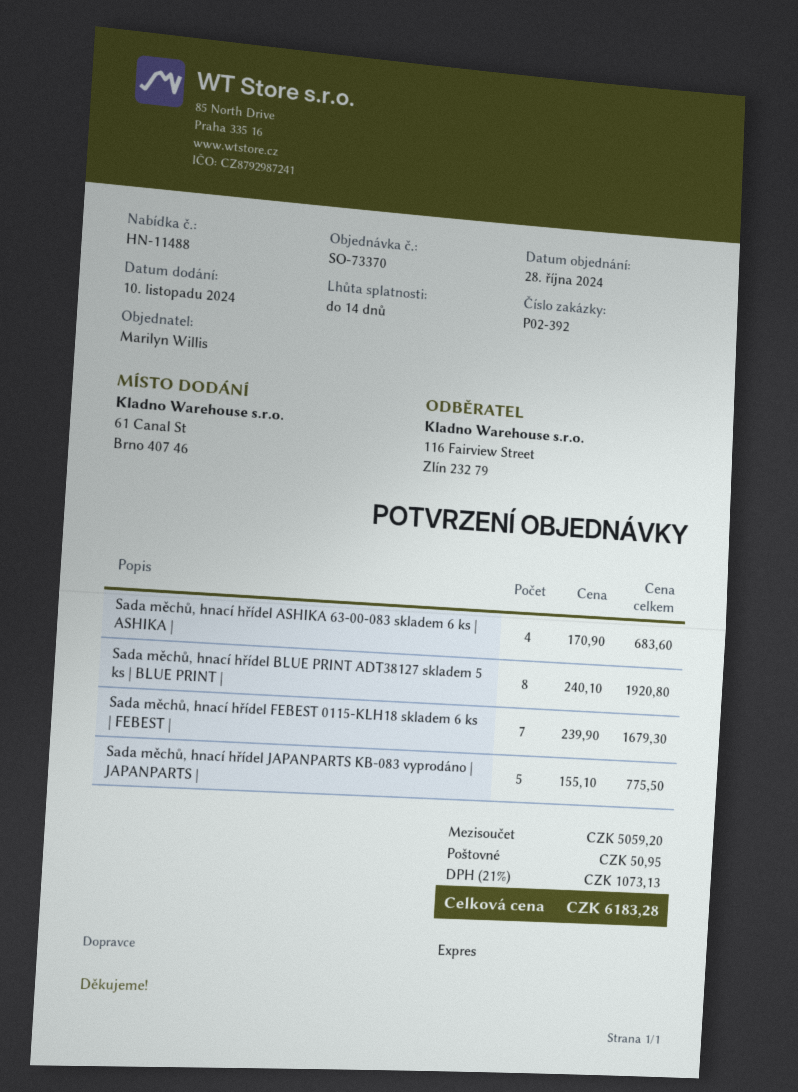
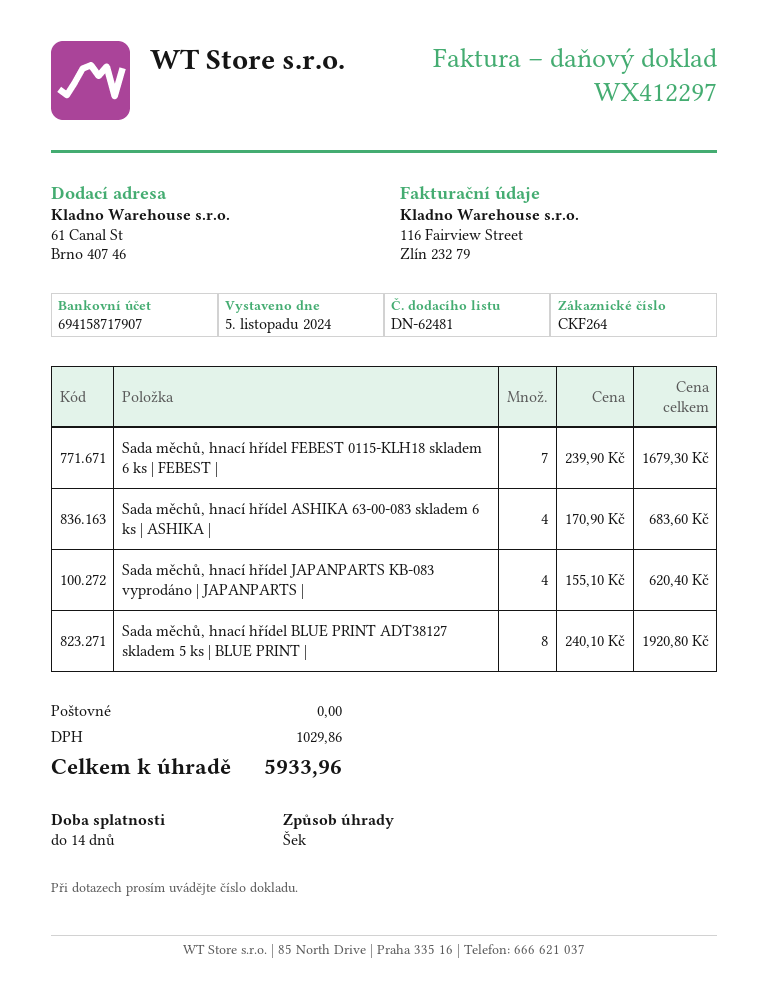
Sada měchů, hnací hřídel JAPANPARTS KB-083 vyprodáno | JAPANPARTS |: 5 x 155.10 = 775.50 -> 4 x 155.10 = 620.40
shipping: 50.95 -> 0.00
tax: 1073.13 -> 1029.86
total: 6183.28 -> 5933.96

